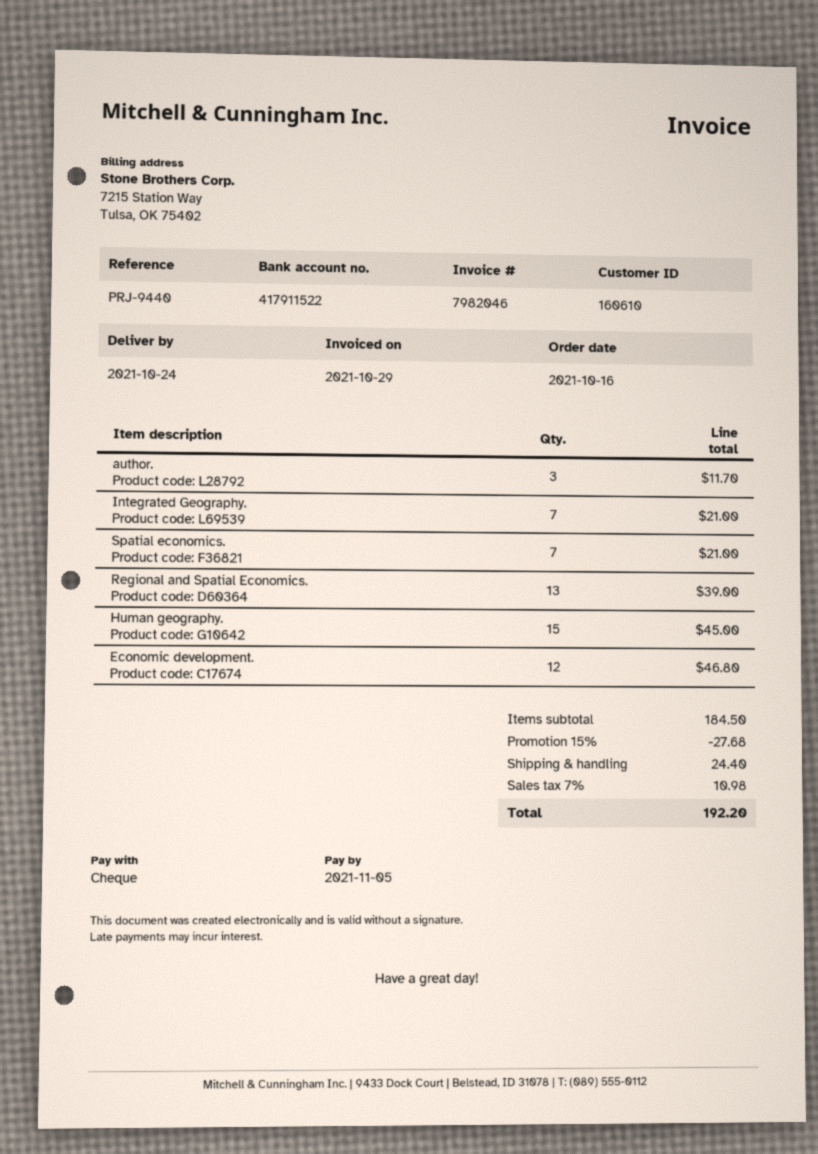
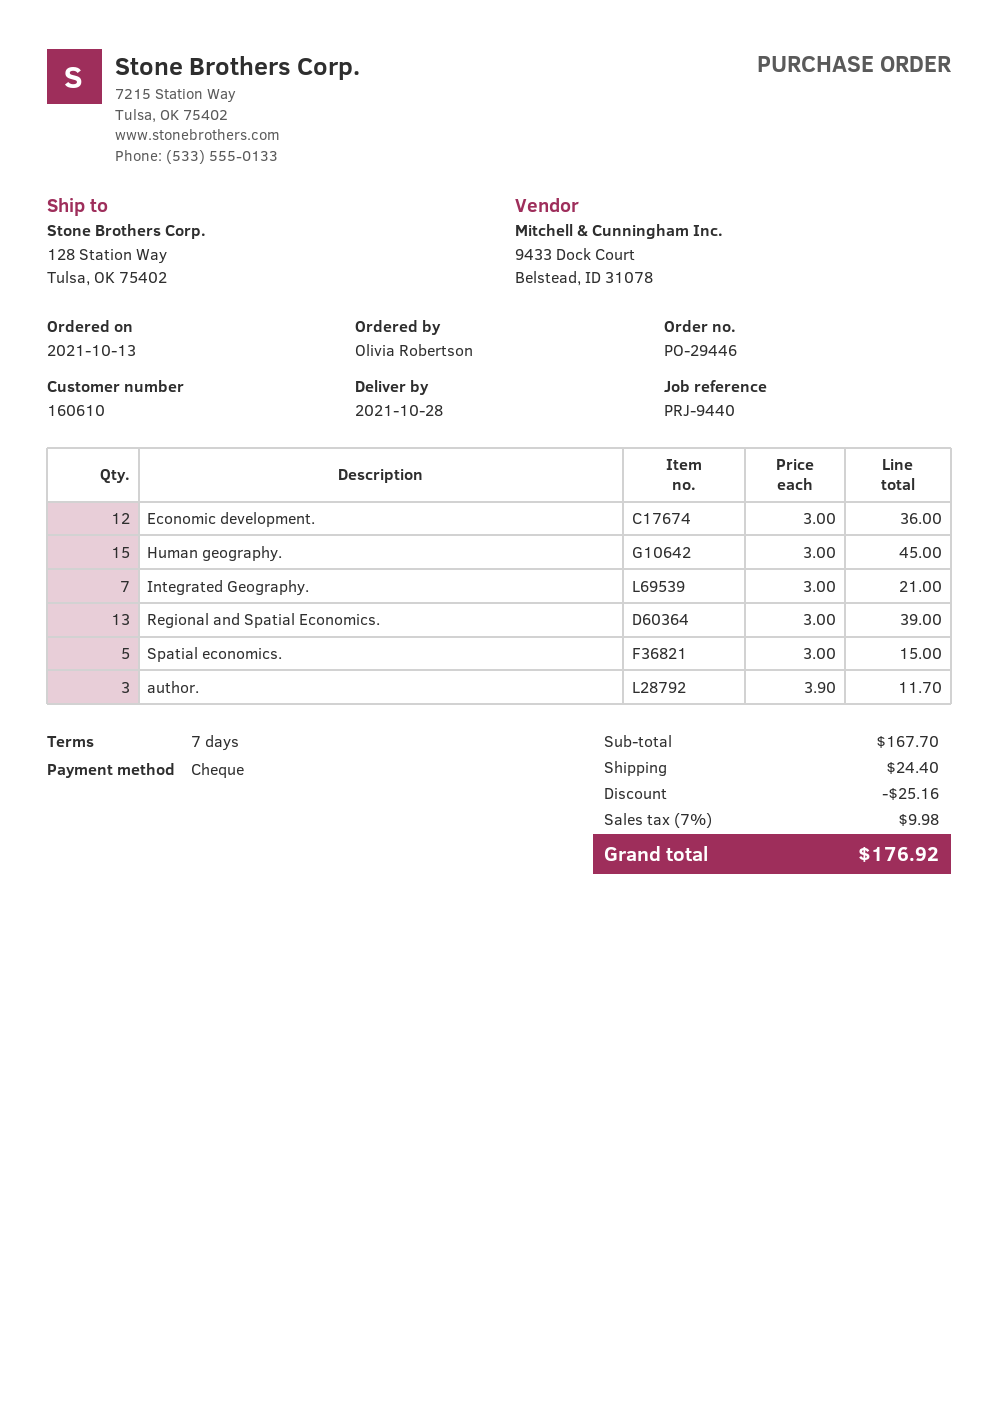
order date: 2021-10-16 -> 2021-10-13
delivery date: 2021-10-24 -> 2021-10-28
Spatial economics.: 7 for 21.00 -> 5 for 15.00
Economic development.: 12 for 46.80 -> 12 for 36.00
subtotal: 184.50 -> 167.70
discount: 27.68 -> 25.16
tax: 7% = 10.98 -> 7% = 9.98
total: 192.20 -> 176.92

